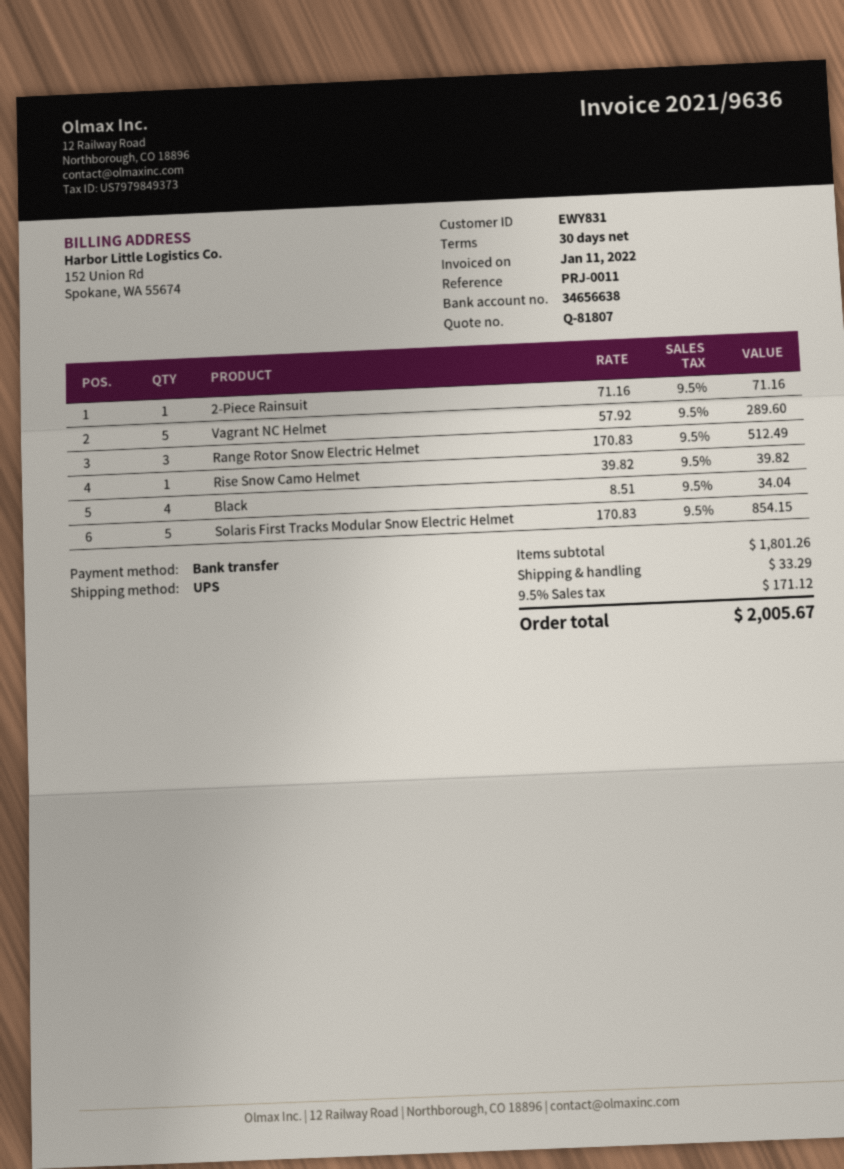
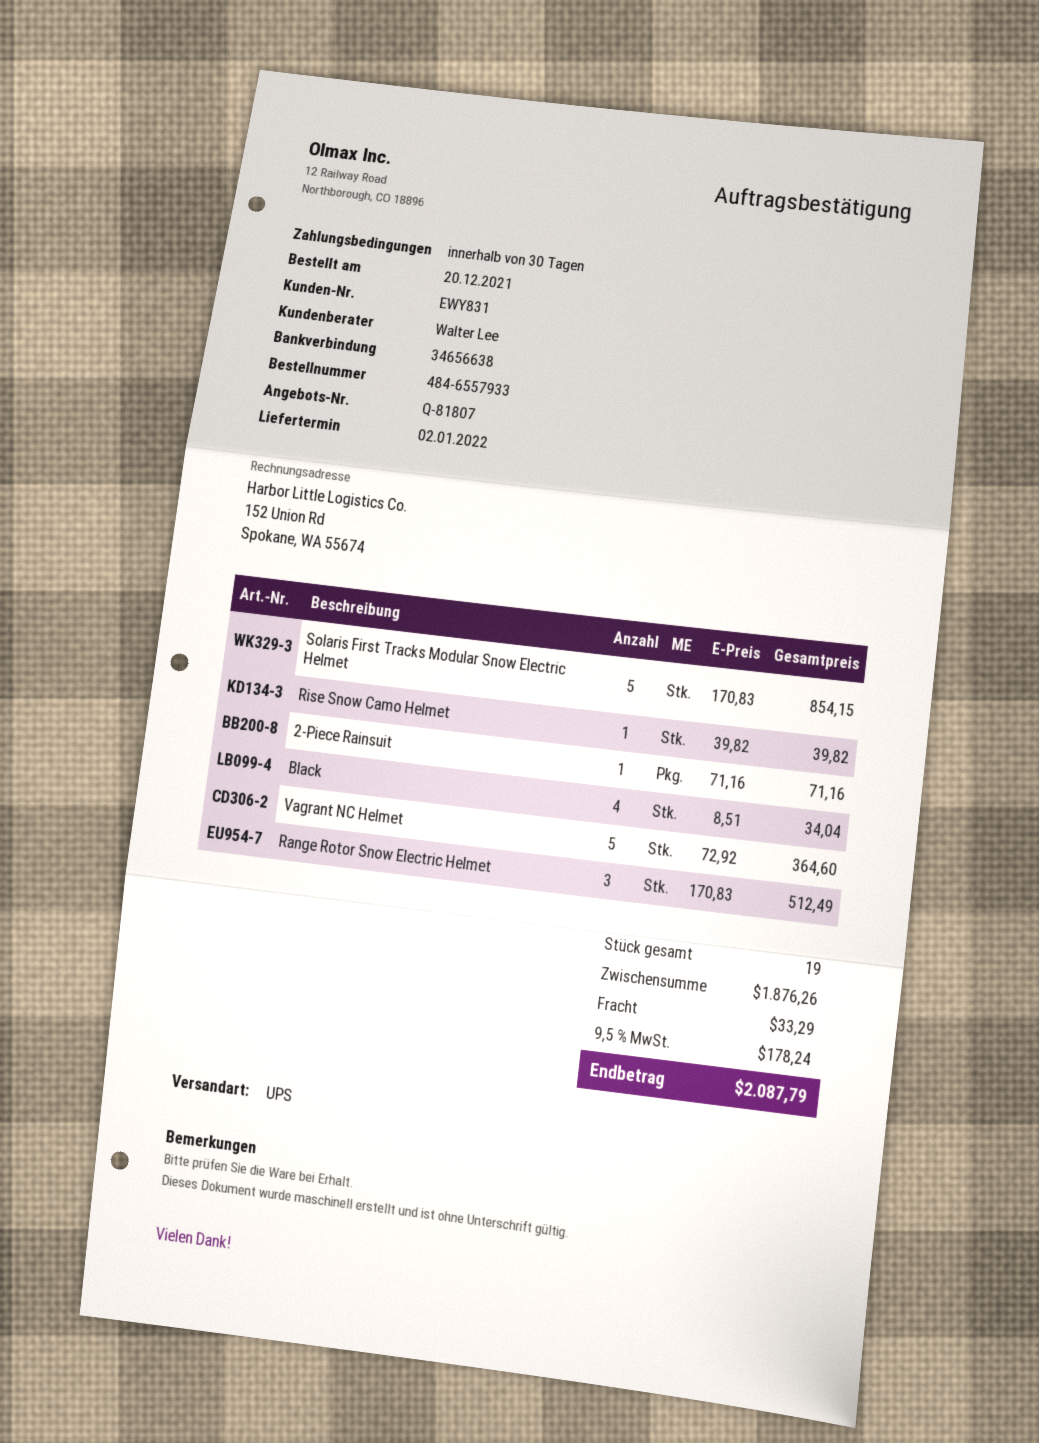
Vagrant NC Helmet: 5 x 57.92 = 289.60 -> 5 x 72.92 = 364.60
subtotal: 1801.26 -> 1876.26
tax: 9.5% = 171.12 -> 9.5% = 178.24
total: 2005.67 -> 2087.79

